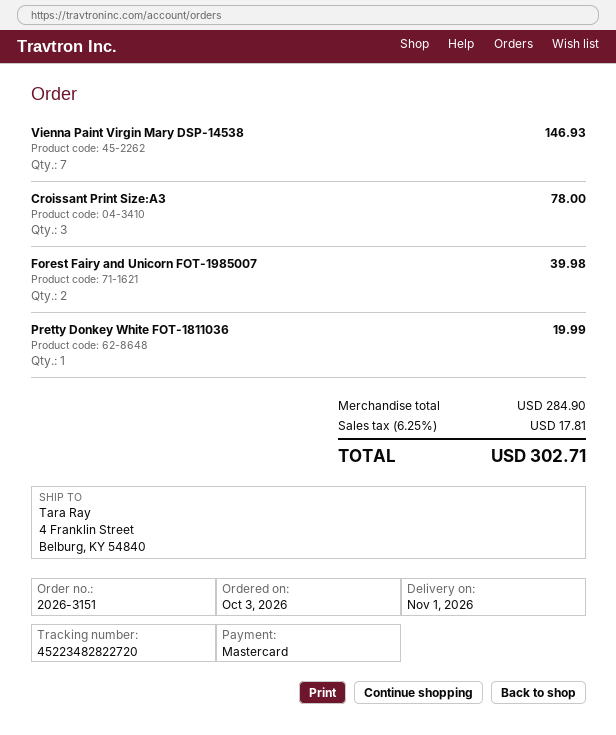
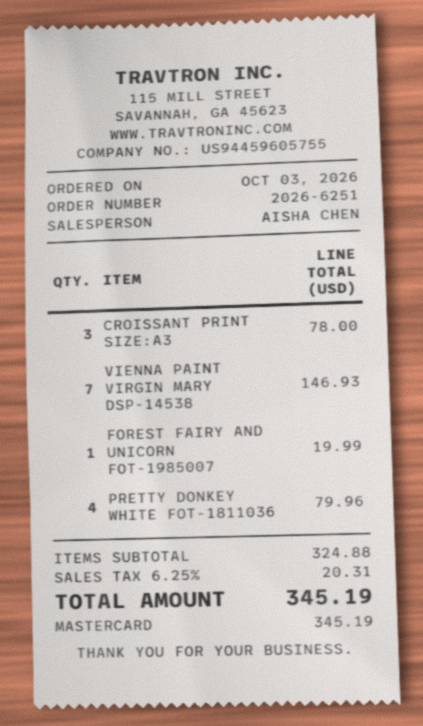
order number: 2026-3151 -> 2026-6251
Forest Fairy and Unicorn FOT-1985007: 2 for 39.98 -> 1 for 19.99
Pretty Donkey White FOT-1811036: 1 for 19.99 -> 4 for 79.96
subtotal: 284.90 -> 324.88
tax: 6.25% = 17.81 -> 6.25% = 20.31
total: 302.71 -> 345.19

